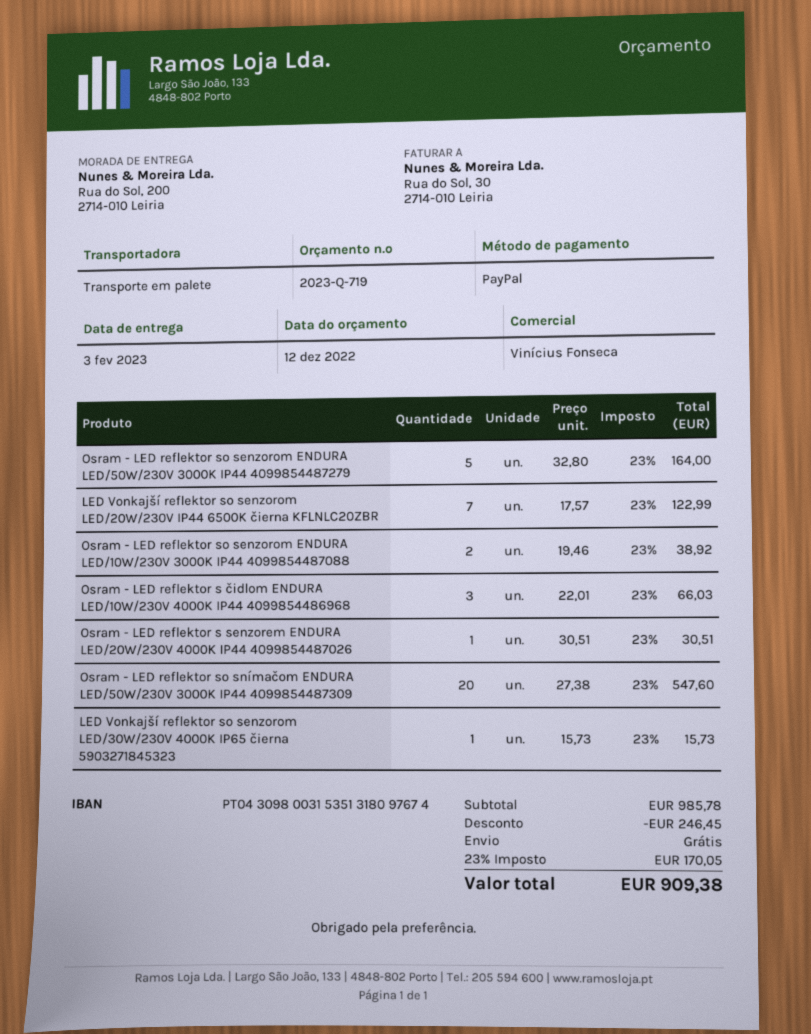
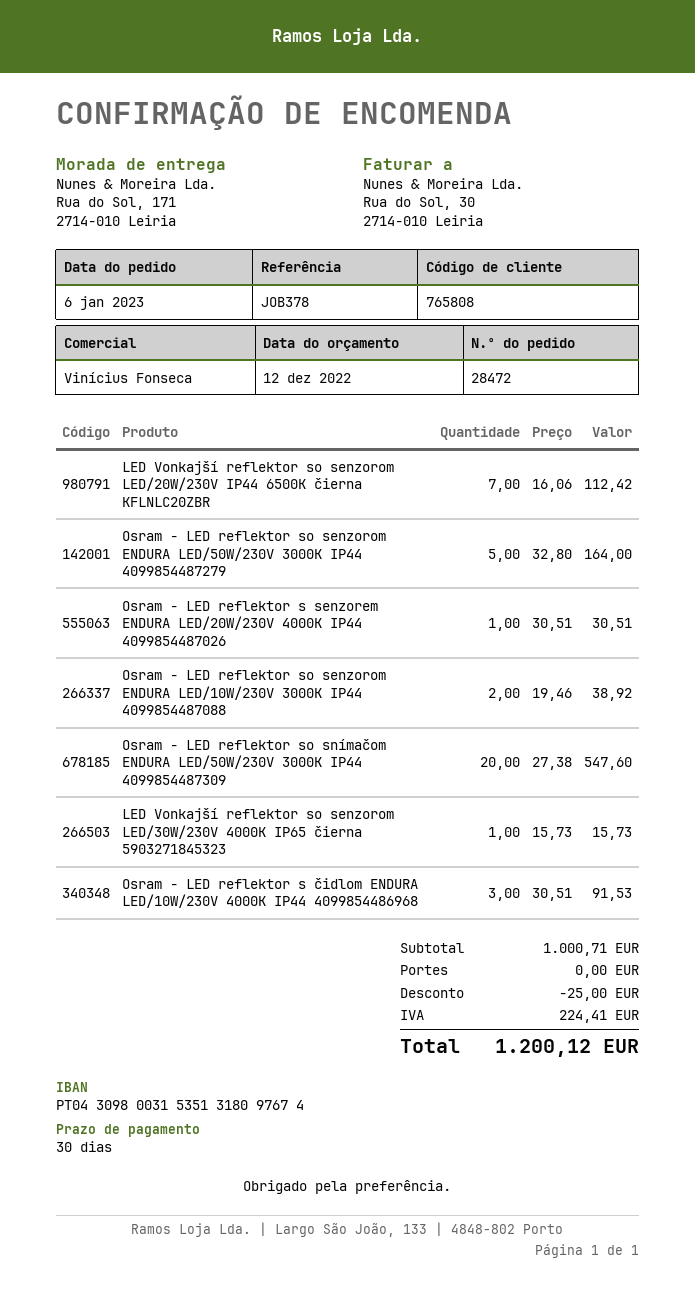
ship to: Rua do Sol, 200, 2714-010 Leiria -> Rua do Sol, 171, 2714-010 Leiria
LED Vonkajší reflektor so senzorom LED/20W/230V IP44 6500K čierna KFLNLC20ZBR: 7 x 17.57 = 122.99 -> 7 x 16.06 = 112.42
Osram - LED reflektor s čidlom ENDURA LED/10W/230V 4000K IP44 4099854486968: 3 x 22.01 = 66.03 -> 3 x 30.51 = 91.53
subtotal: 985.78 -> 1000.71
discount: 246.45 -> 25.00
tax: 170.05 -> 224.41
total: 909.38 -> 1200.12

